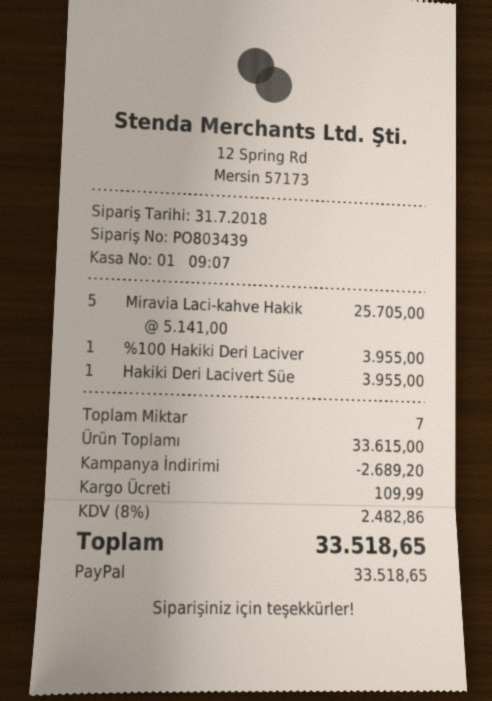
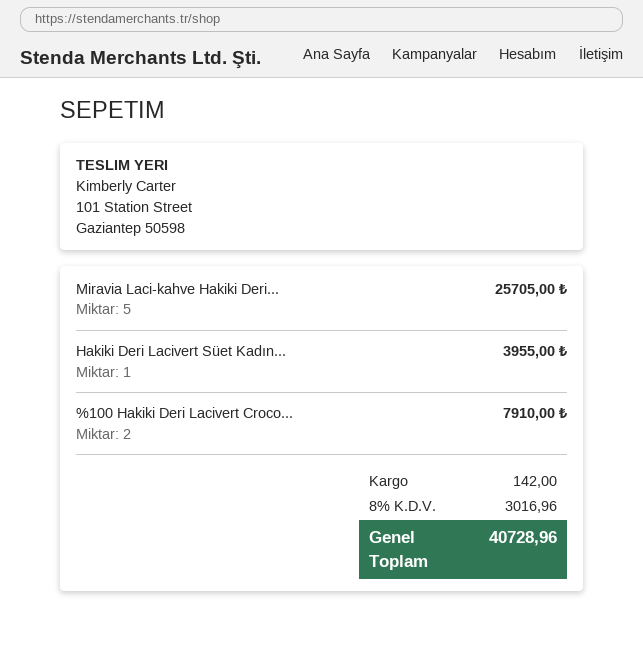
%100 Hakiki Deri Laciver: 1 for 3955.00 -> 2 for 7910.00
discount: 2689.20 -> none
shipping: 109.99 -> 142.00
tax: 8% = 2482.86 -> 8% = 3016.96
total: 33518.65 -> 40728.96

